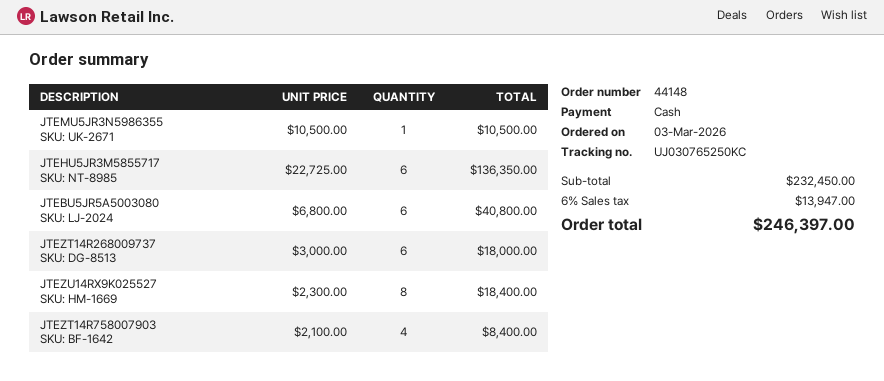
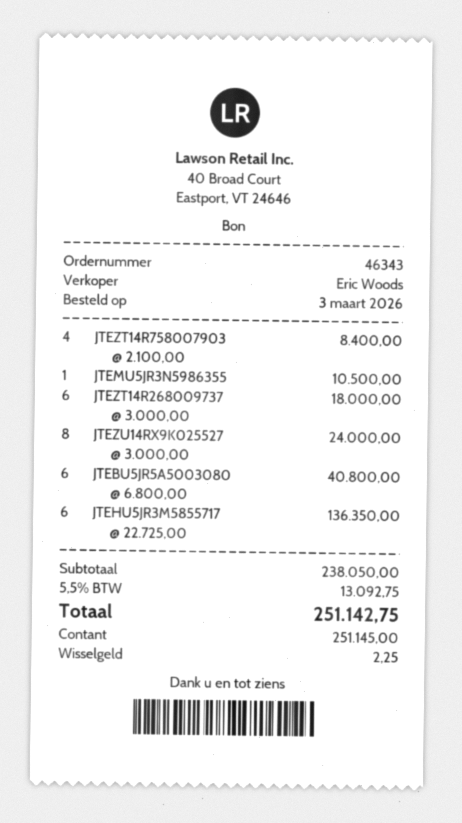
order number: 44148 -> 46343
JTEZU14RX9K025527: 8 x 2300.00 = 18400.00 -> 8 x 3000.00 = 24000.00
subtotal: 232450.00 -> 238050.00
tax: 6% = 13947.00 -> 5.5% = 13092.75
total: 246397.00 -> 251142.75

